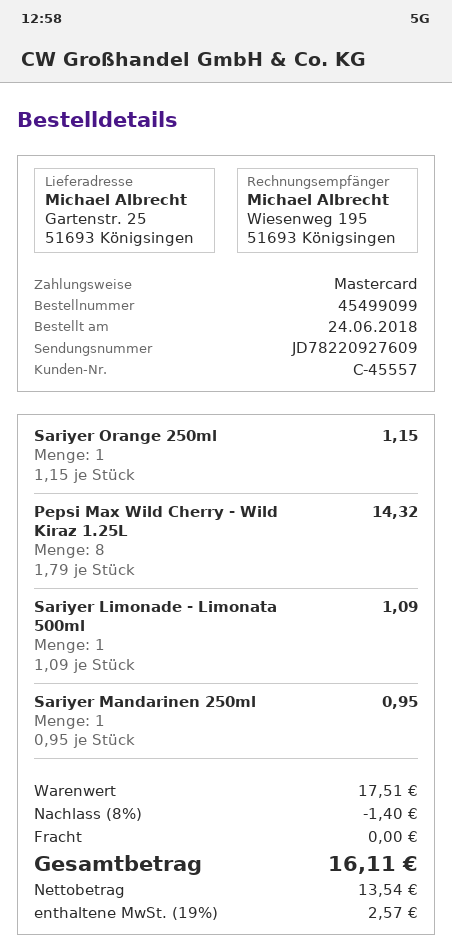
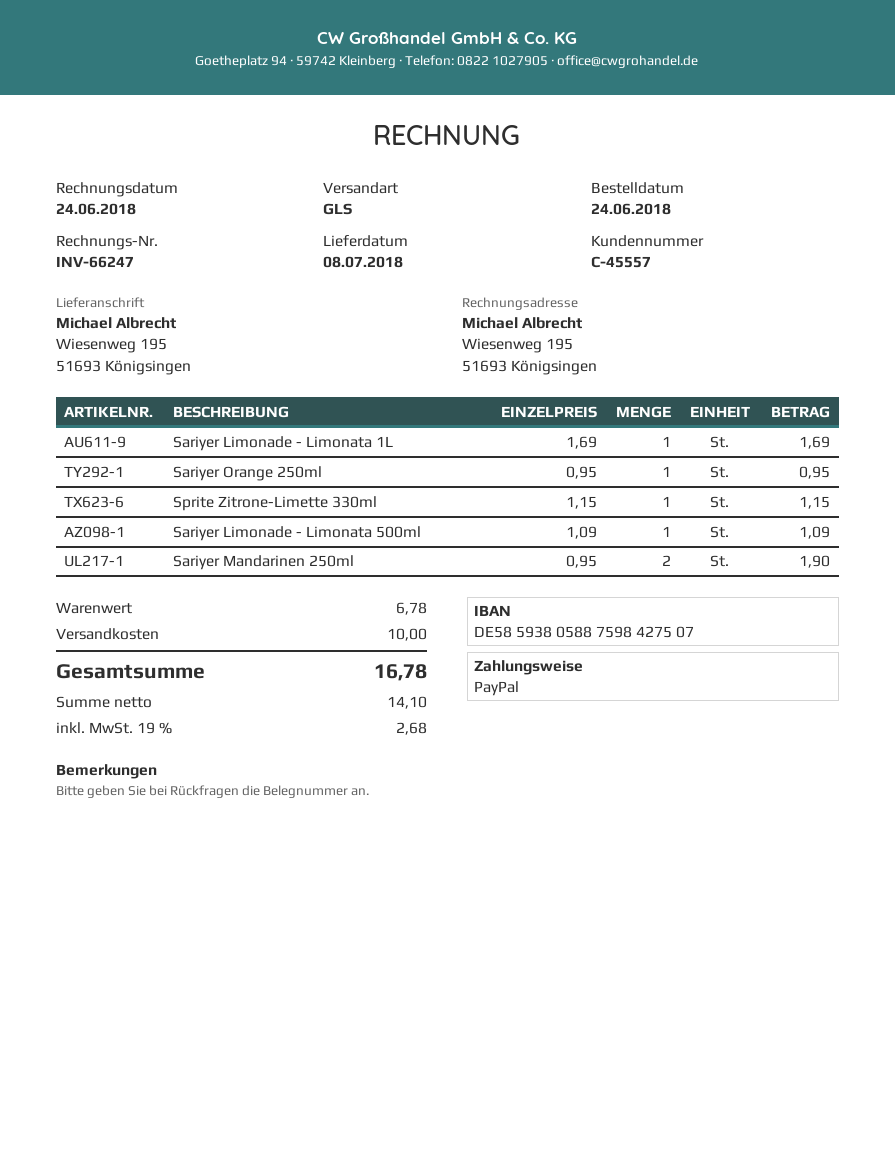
payment method: Mastercard -> PayPal
ship to: Gartenstr. 25, 51693 Königsingen -> Wiesenweg 195, 51693 Königsingen
Sariyer Orange 250ml: 1 x 1.15 = 1.15 -> 1 x 0.95 = 0.95
Pepsi Max Wild Cherry - Wild Kiraz 1.25L: 8 x 1.79 = 14.32 -> none
Sariyer Mandarinen 250ml: 1 x 0.95 = 0.95 -> 2 x 0.95 = 1.90
Sariyer Limonade - Limonata 1L: none -> 1 x 1.69 = 1.69
Sprite Zitrone-Limette 330ml: none -> 1 x 1.15 = 1.15
subtotal: 17.51 -> 6.78
discount: 8% = 1.40 -> none
shipping: 0.00 -> 10.00
net: 13.54 -> 14.10
tax: 19% = 2.57 -> 19% = 2.68
total: 16.11 -> 16.78

